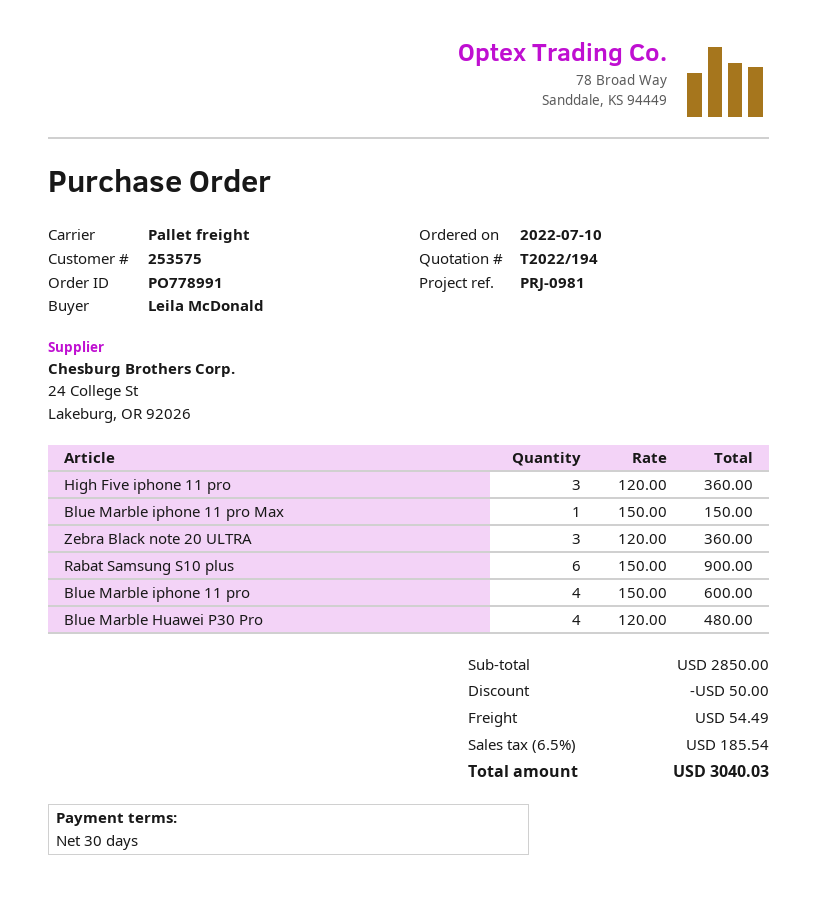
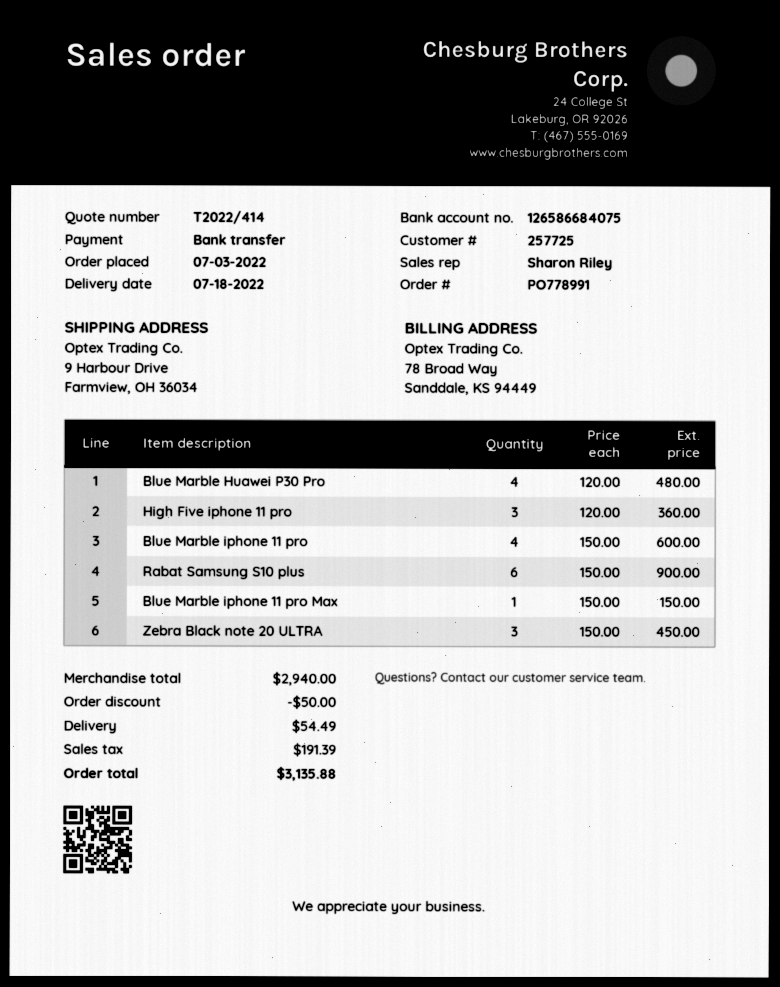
quote number: T2022/194 -> T2022/414
order date: 2022-07-10 -> 2022-07-03
customer number: 253575 -> 257725
Zebra Black note 20 ULTRA: 3 x 120.00 = 360.00 -> 3 x 150.00 = 450.00
subtotal: 2850.00 -> 2940.00
tax: 185.54 -> 191.39
total: 3040.03 -> 3135.88

